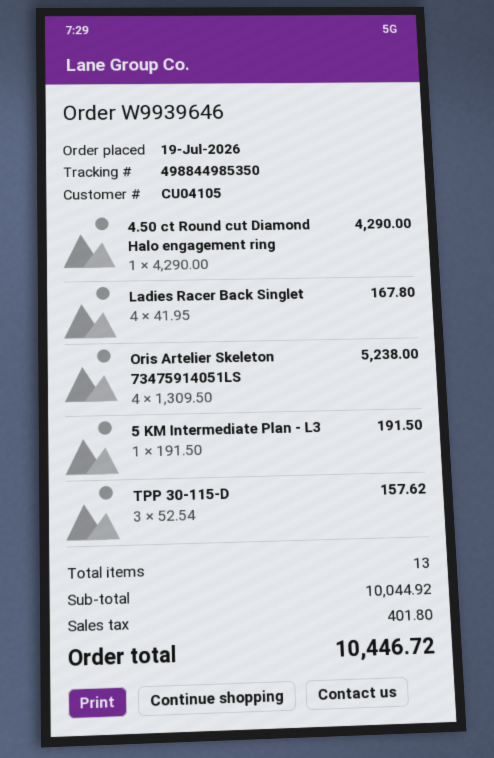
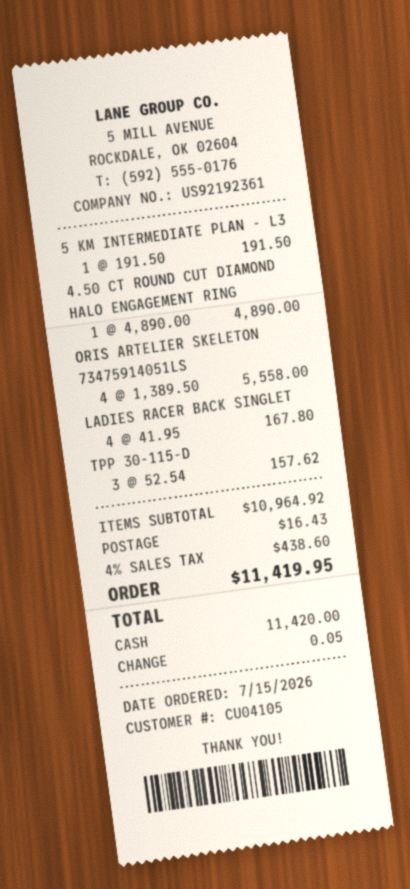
order date: 2026-07-19 -> 2026-07-15
4.50 ct Round cut Diamond Halo engagement ring: 1 x 4290.00 = 4290.00 -> 1 x 4890.00 = 4890.00
Oris Artelier Skeleton 73475914051LS: 4 x 1309.50 = 5238.00 -> 4 x 1389.50 = 5558.00
subtotal: 10044.92 -> 10964.92
shipping: none -> 16.43
tax: 401.80 -> 438.60
total: 10446.72 -> 11419.95

